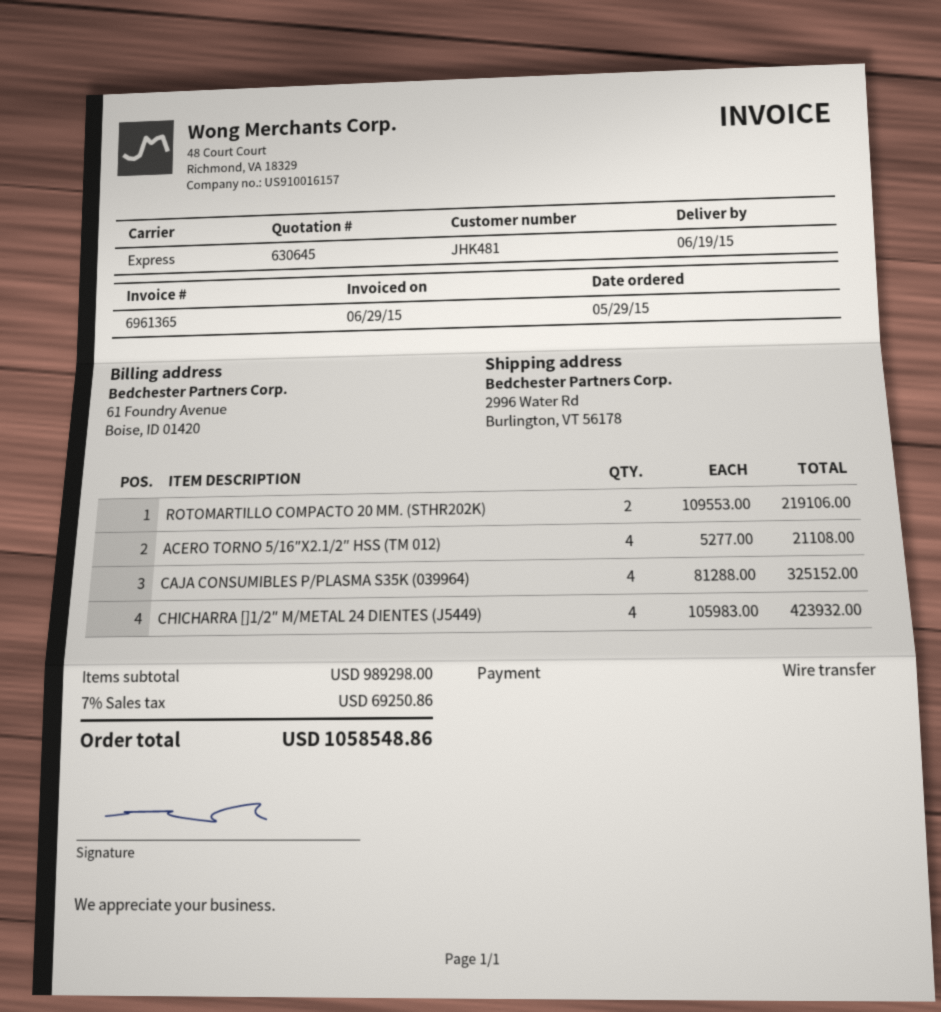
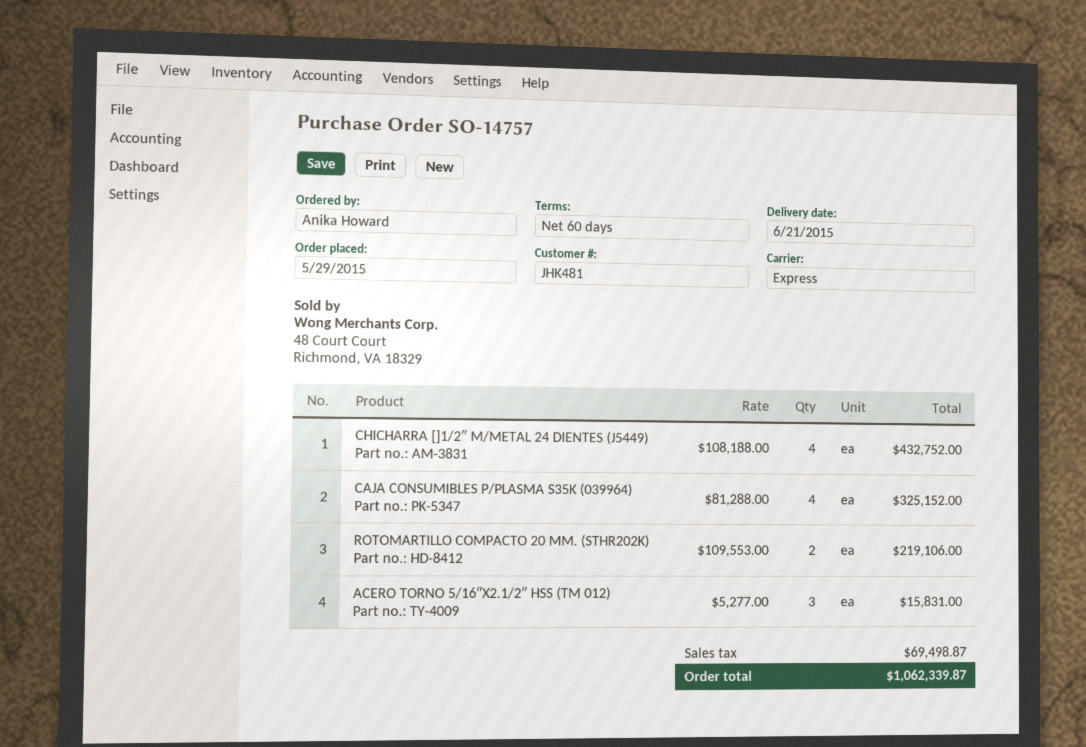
delivery date: 2015-06-19 -> 2015-06-21
ACERO TORNO 5/16″X2.1/2″ HSS (TM 012): 4 x 5277.00 = 21108.00 -> 3 x 5277.00 = 15831.00
CHICHARRA []1/2″ M/METAL 24 DIENTES (J5449): 4 x 105983.00 = 423932.00 -> 4 x 108188.00 = 432752.00
tax: 69250.86 -> 69498.87
total: 1058548.86 -> 1062339.87

